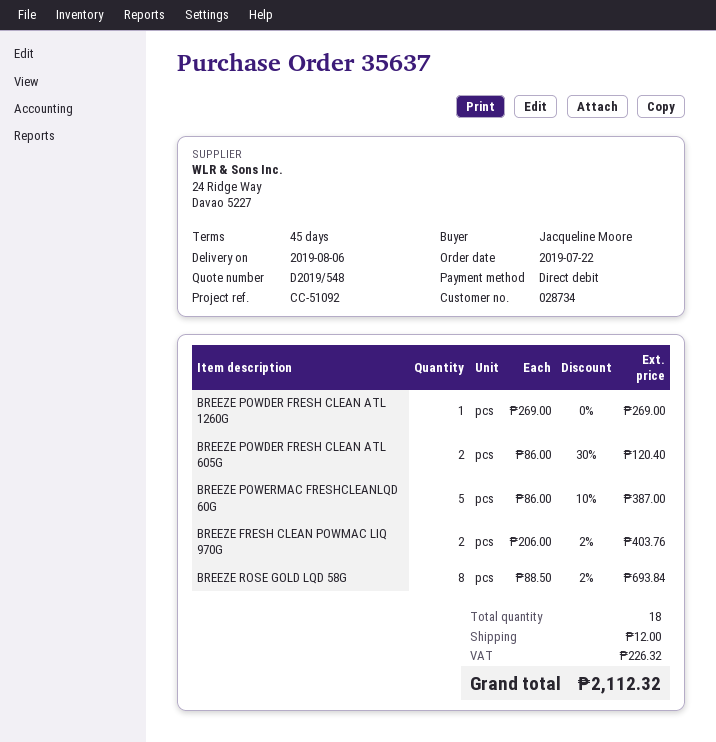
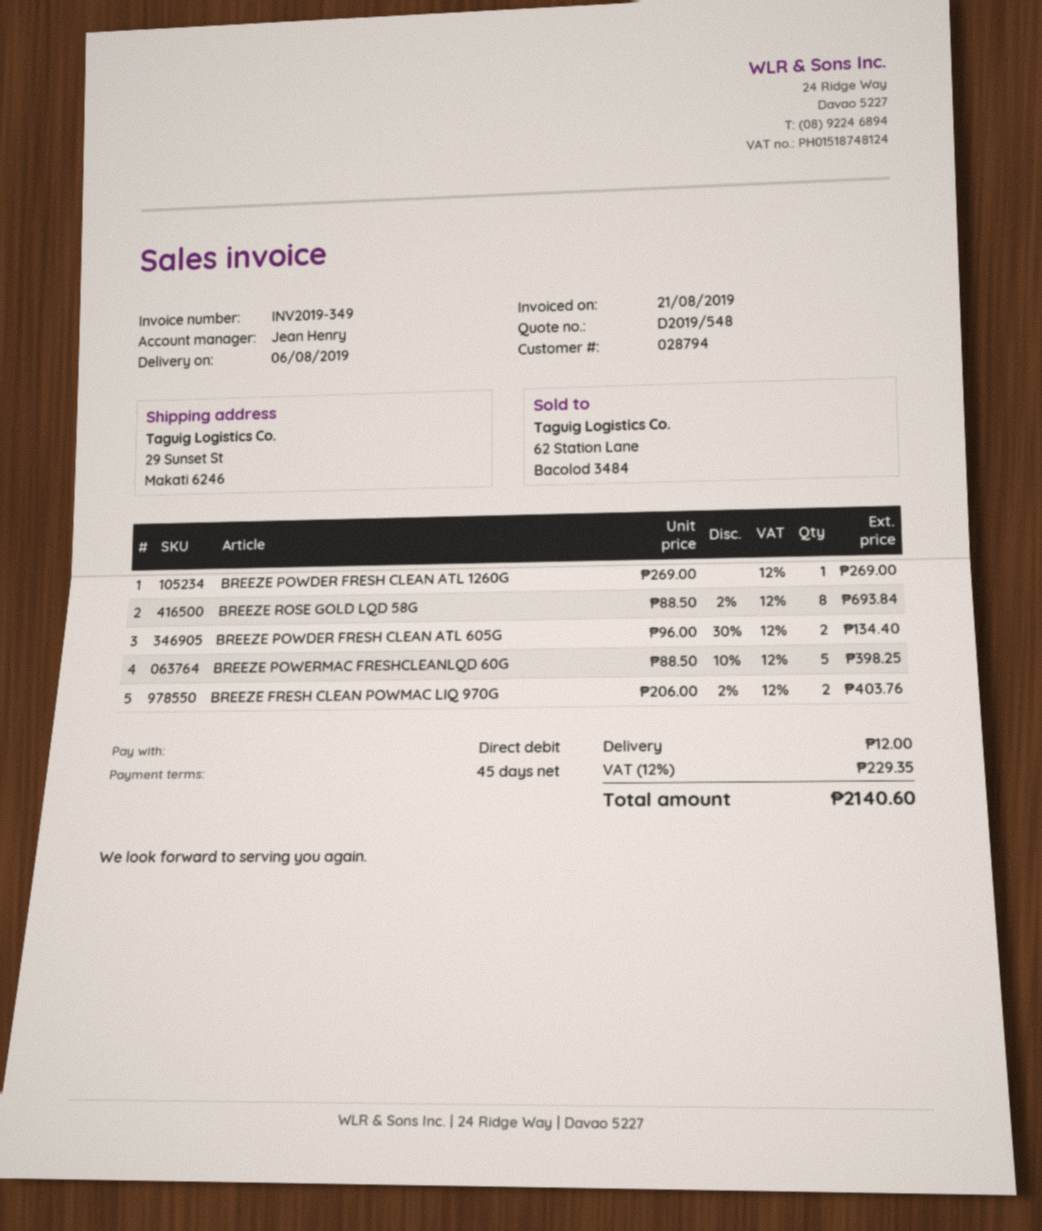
customer number: 028734 -> 028794
BREEZE POWDER FRESH CLEAN ATL 605G: 2 x 86.00 - 30% = 120.40 -> 2 x 96.00 - 30% = 134.40
BREEZE POWERMAC FRESHCLEANLQD 60G: 5 x 86.00 - 10% = 387.00 -> 5 x 88.50 - 10% = 398.25
tax: 226.32 -> 229.35
total: 2112.32 -> 2140.60

